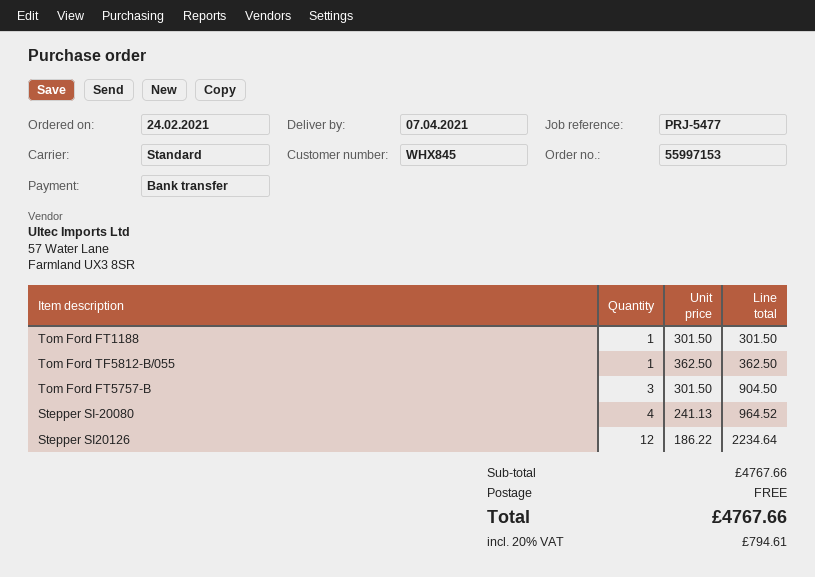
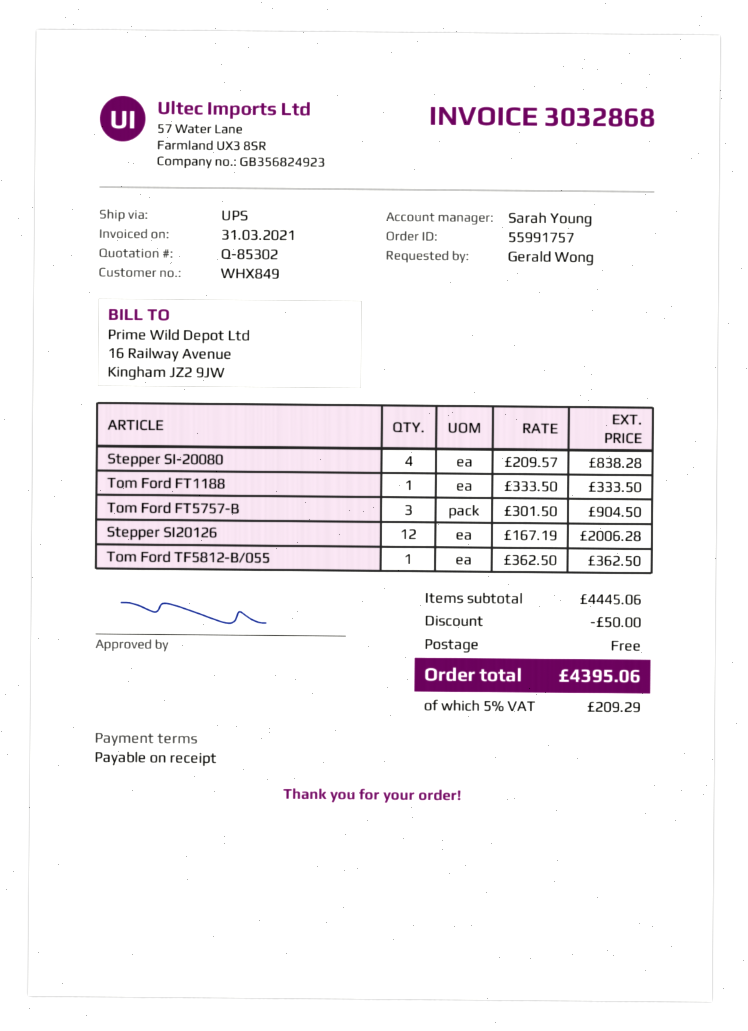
order number: 55997153 -> 55991757
customer number: WHX845 -> WHX849
shipping method: standard -> UPS
Tom Ford FT1188: 1 x 301.50 = 301.50 -> 1 x 333.50 = 333.50
Stepper SI-20080: 4 x 241.13 = 964.52 -> 4 x 209.57 = 838.28
Stepper SI20126: 12 x 186.22 = 2234.64 -> 12 x 167.19 = 2006.28
subtotal: 4767.66 -> 4445.06
discount: none -> 50.00
tax: 20% = 794.61 -> 5% = 209.29
total: 4767.66 -> 4395.06

